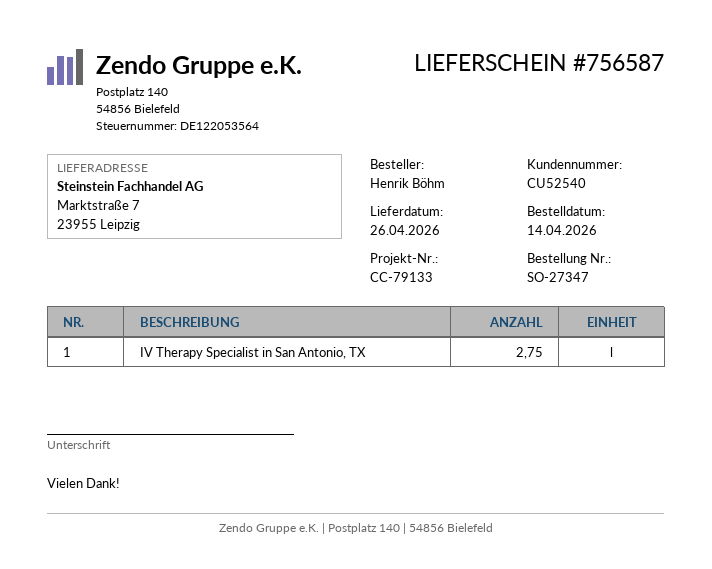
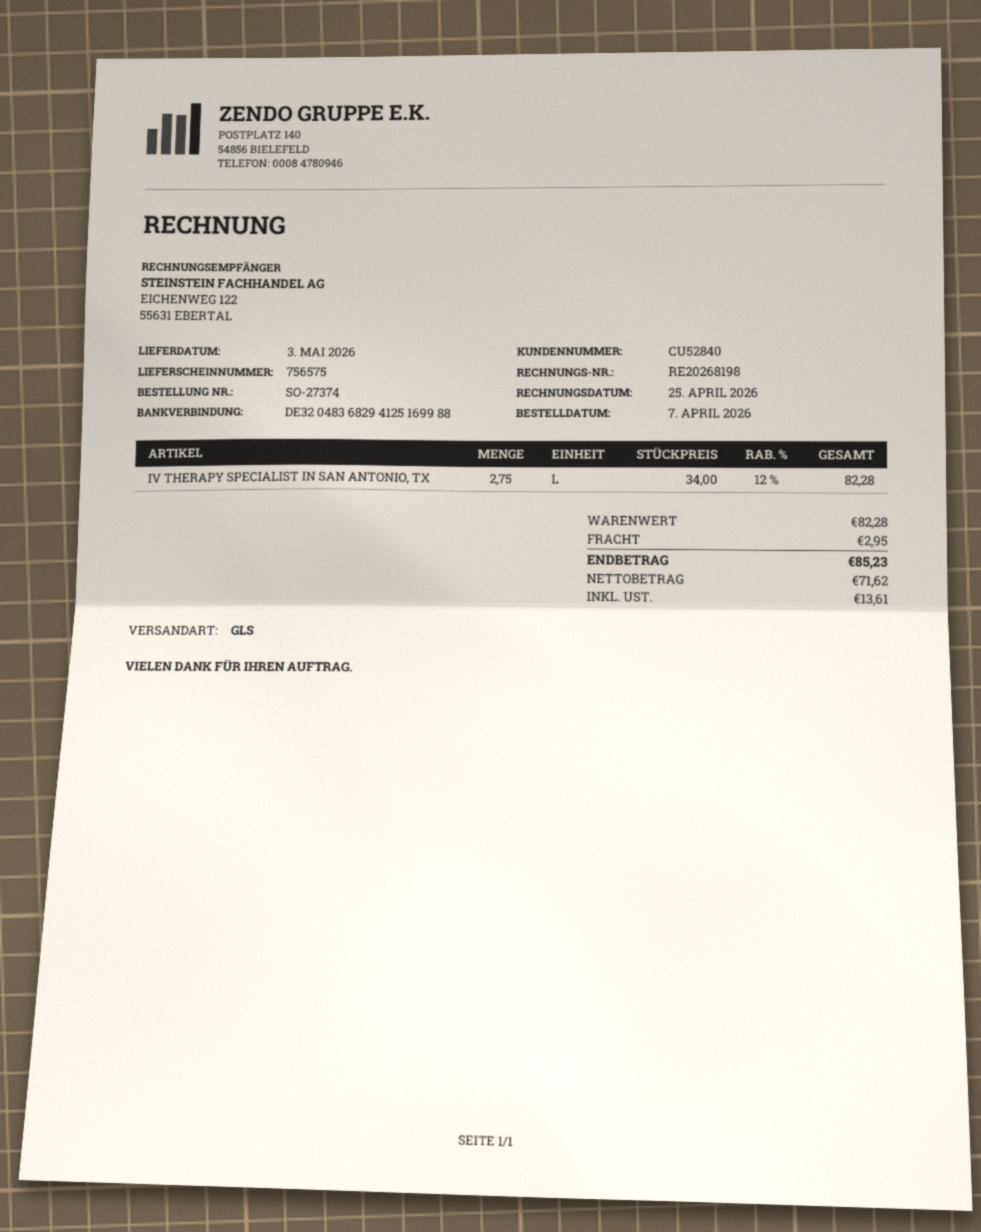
order number: SO-27347 -> SO-27374
order date: 2026-04-14 -> 2026-04-07
delivery note number: 756587 -> 756575
delivery date: 2026-04-26 -> 2026-05-03
customer number: CU52540 -> CU52840

